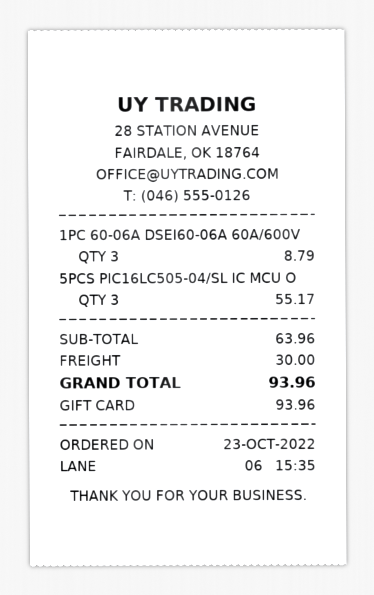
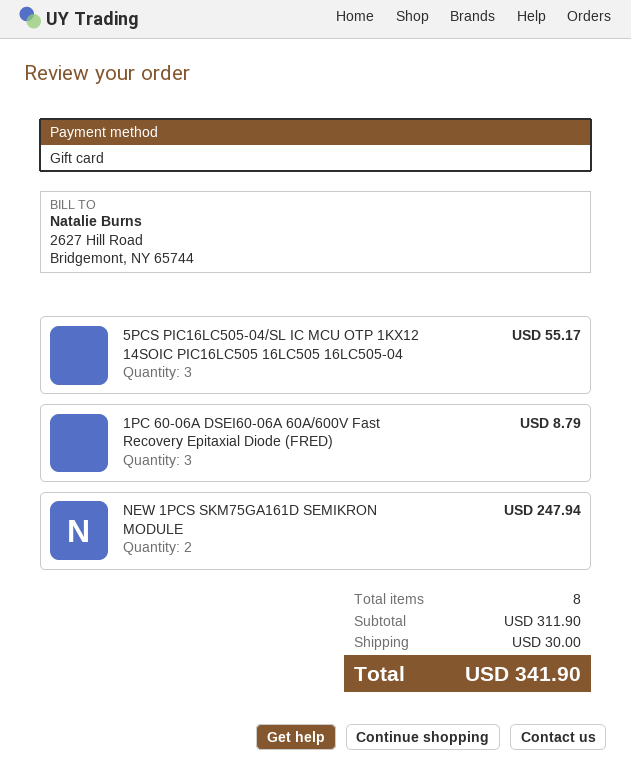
NEW 1PCS SKM75GA161D SEMIKRON MODULE: none -> 2 for 247.94
subtotal: 63.96 -> 311.90
total: 93.96 -> 341.90

